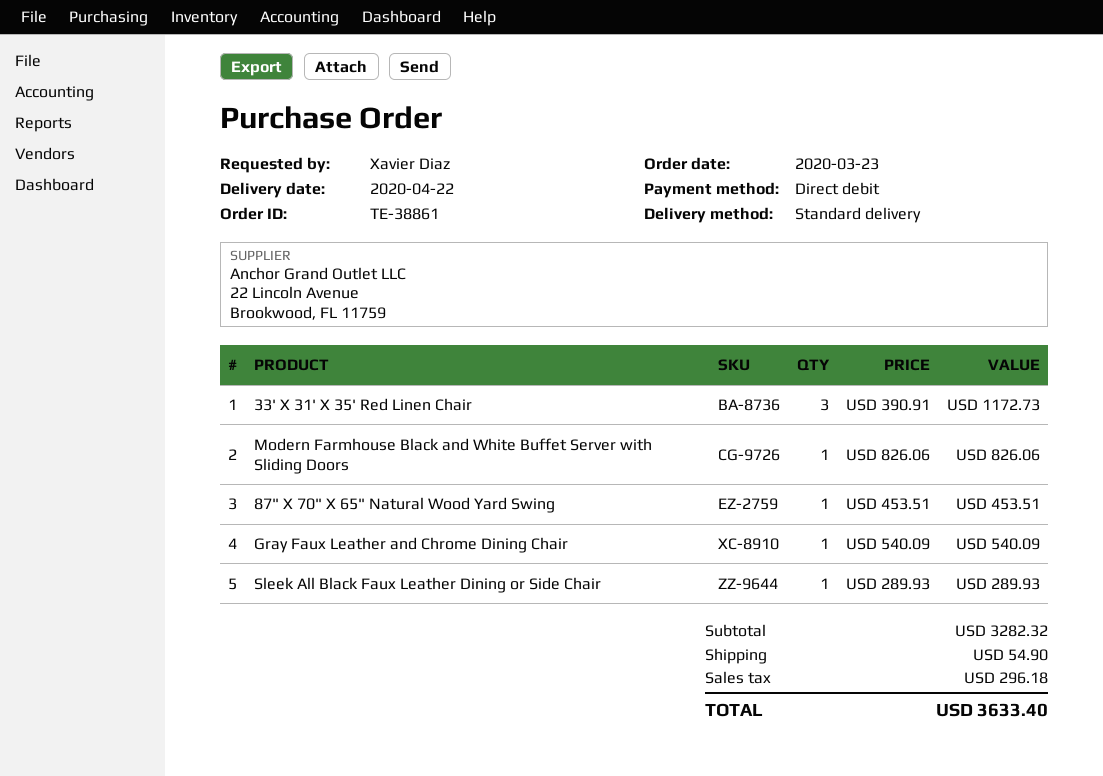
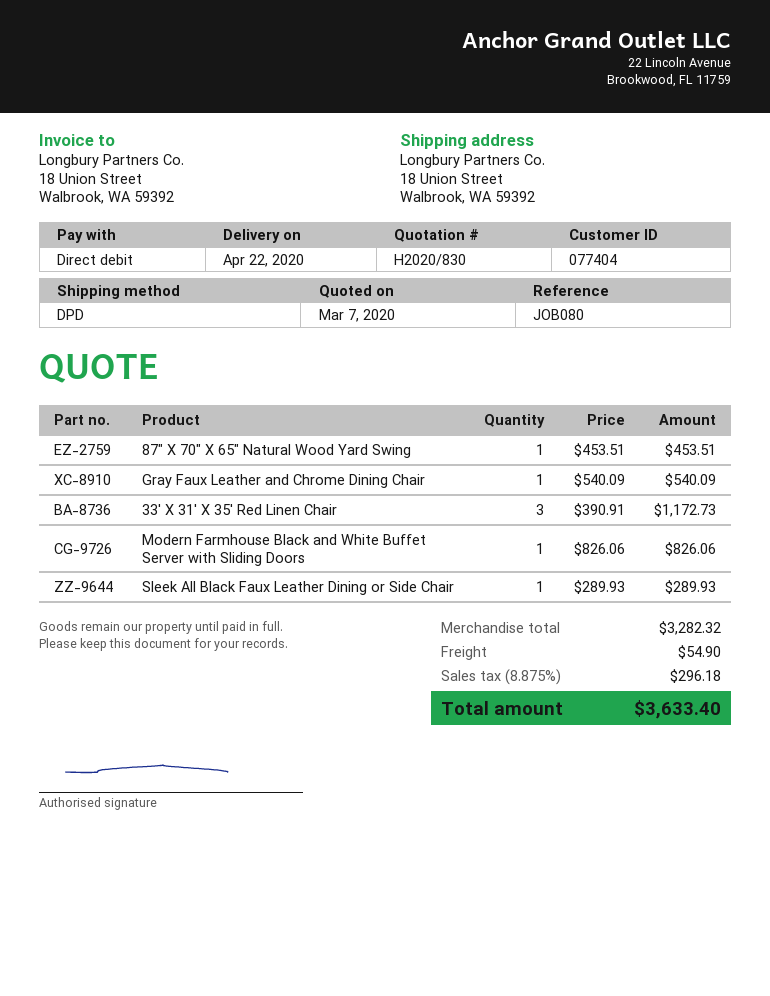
shipping method: standard -> DPD

